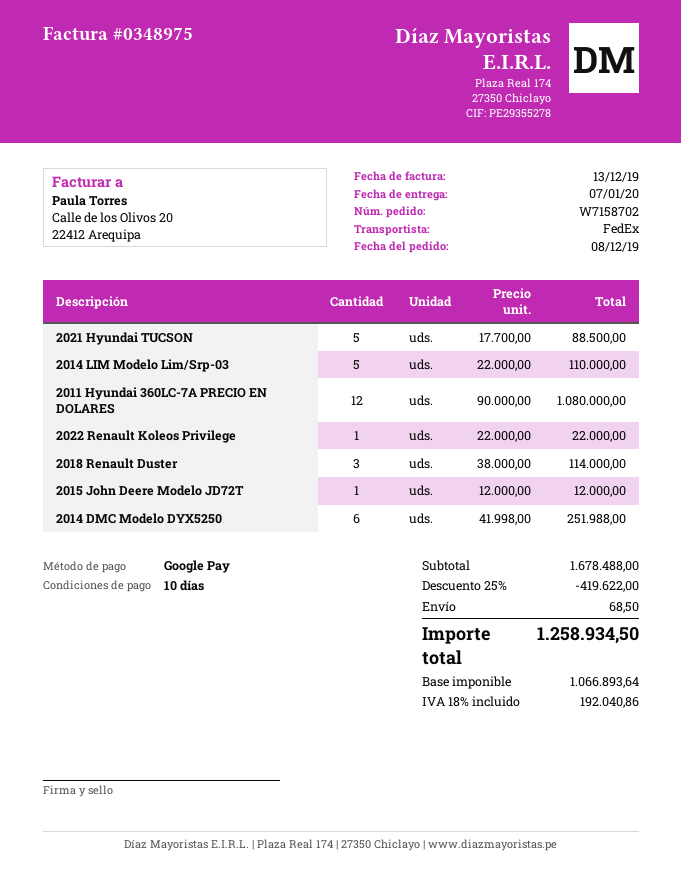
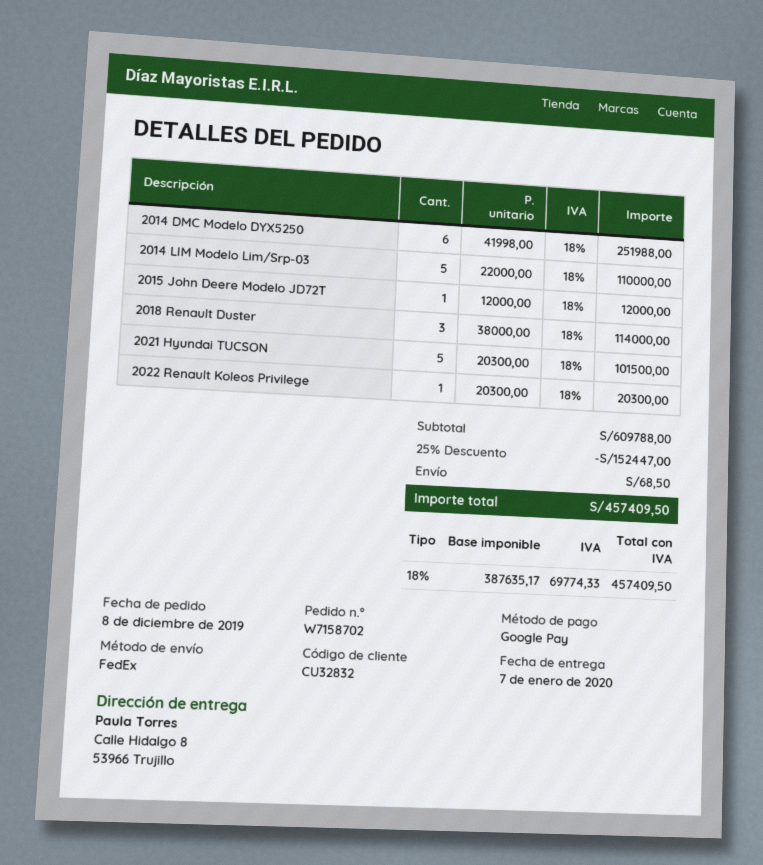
2021 Hyundai TUCSON: 5 x 17700.00 = 88500.00 -> 5 x 20300.00 = 101500.00
2011 Hyundai 360LC-7A PRECIO EN DOLARES: 12 x 90000.00 = 1080000.00 -> none
2022 Renault Koleos Privilege: 1 x 22000.00 = 22000.00 -> 1 x 20300.00 = 20300.00
subtotal: 1678488.00 -> 609788.00
discount: 25% = 419622.00 -> 25% = 152447.00
net: 1066893.64 -> 387635.17
tax: 18% = 192040.86 -> 18% = 69774.33
total: 1258934.50 -> 457409.50

